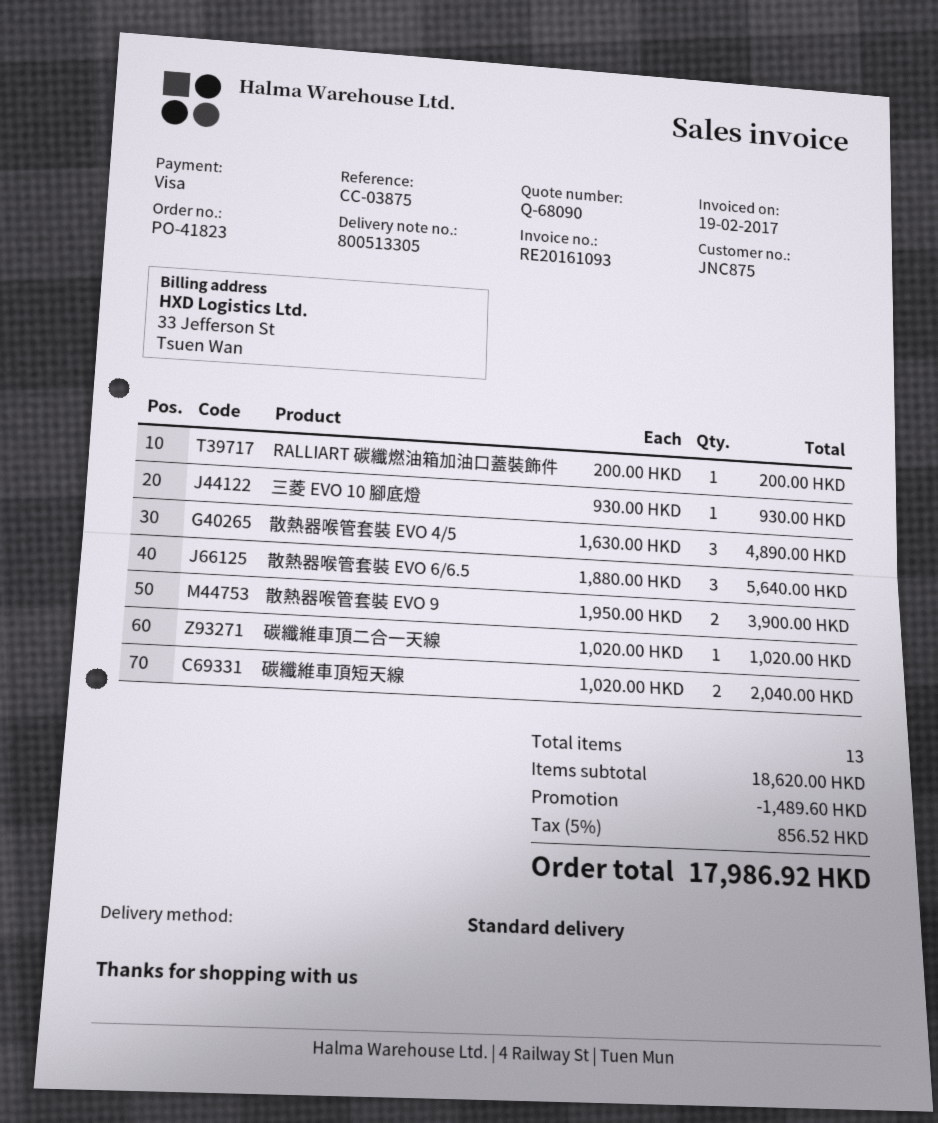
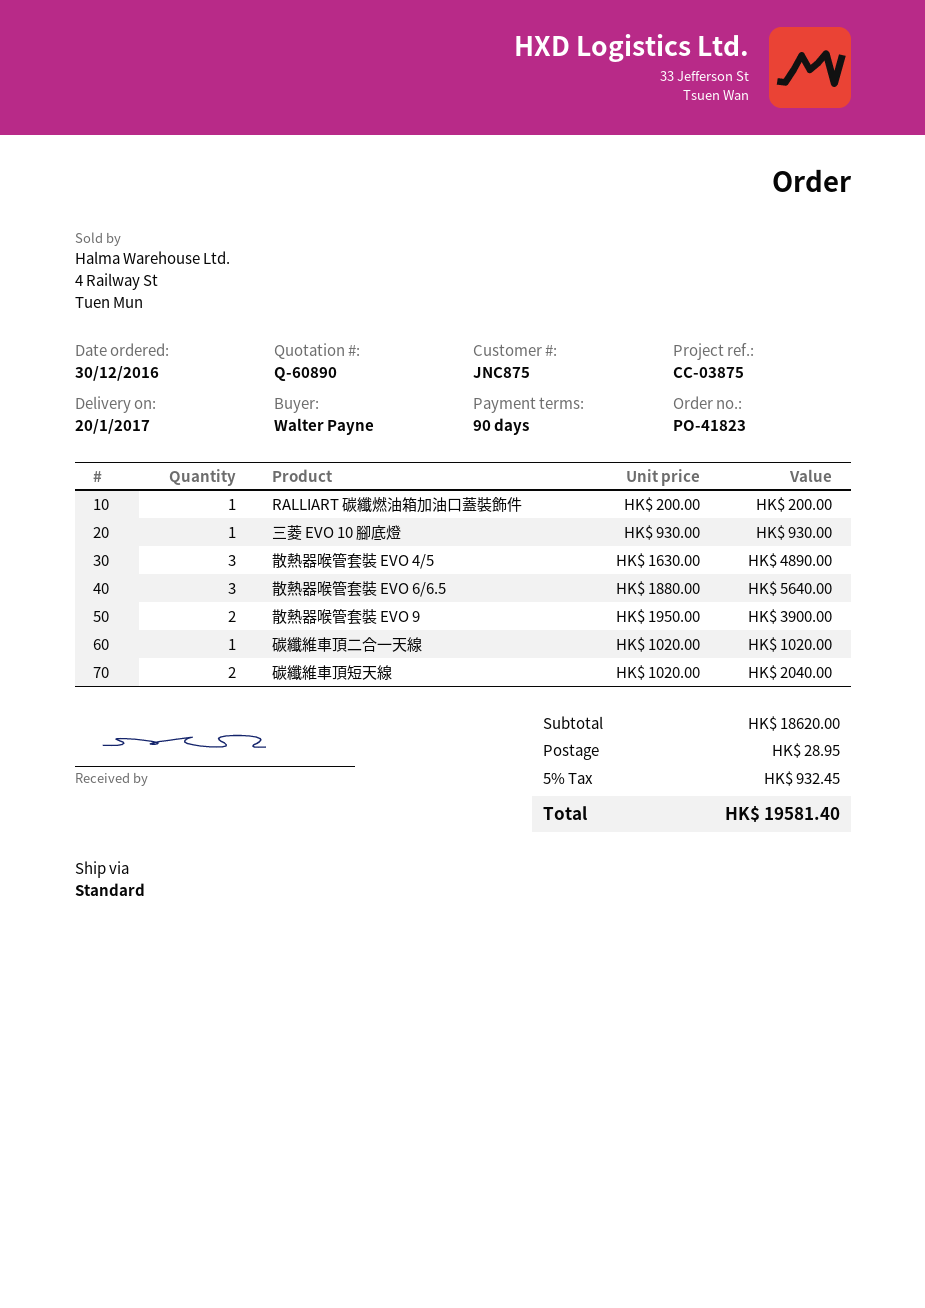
quote number: Q-68090 -> Q-60890
discount: 1489.60 -> none
shipping: none -> 28.95
tax: 5% = 856.52 -> 5% = 932.45
total: 17986.92 -> 19581.40

